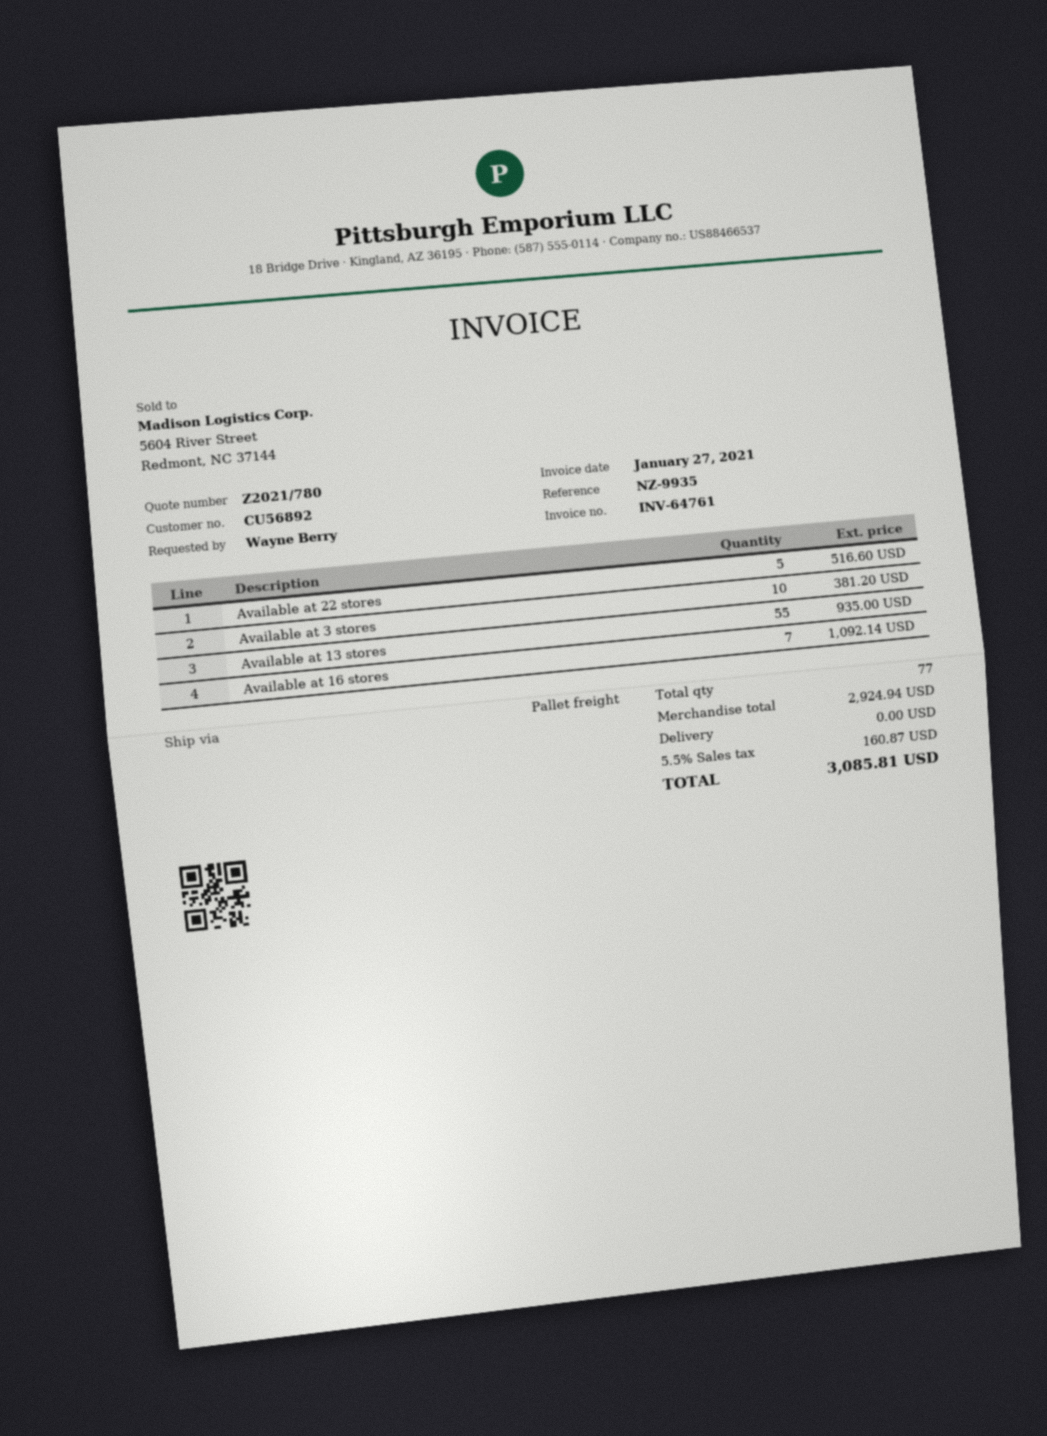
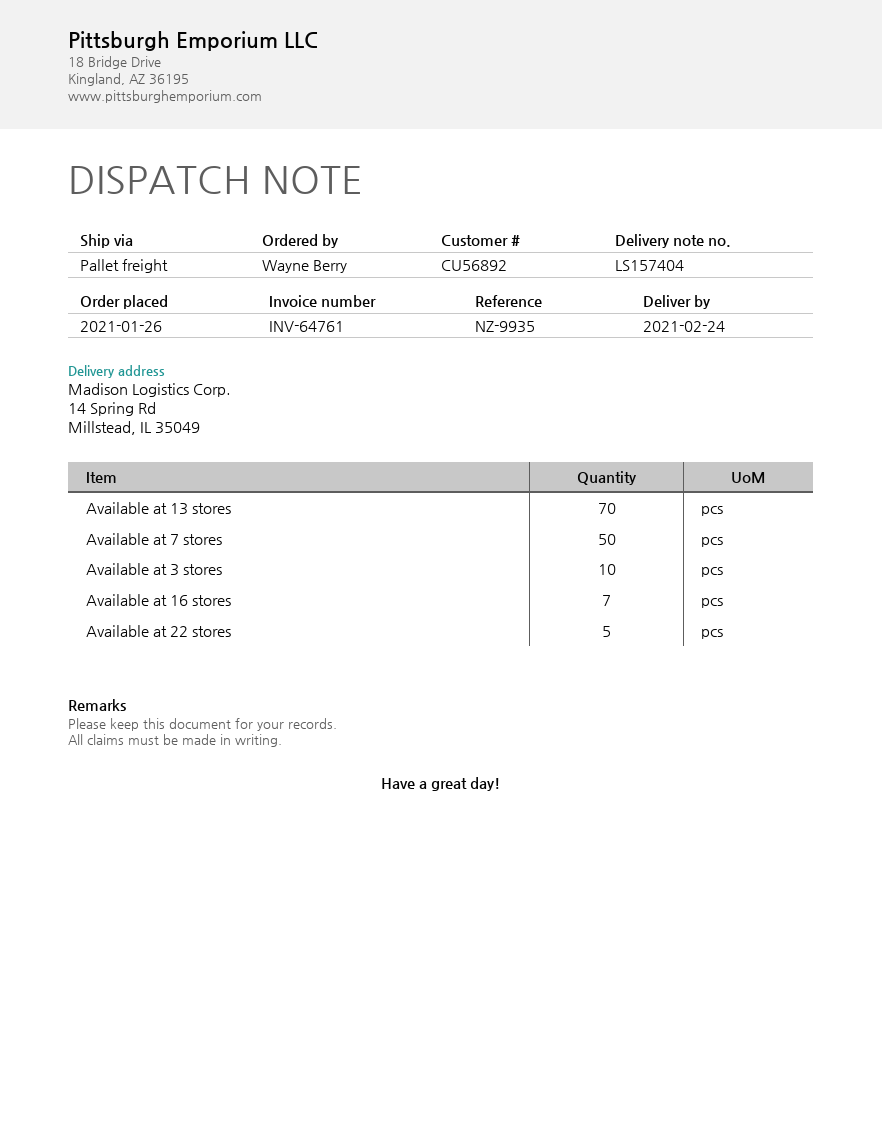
Available at 13 stores: 55 -> 70
Available at 7 stores: none -> 50

